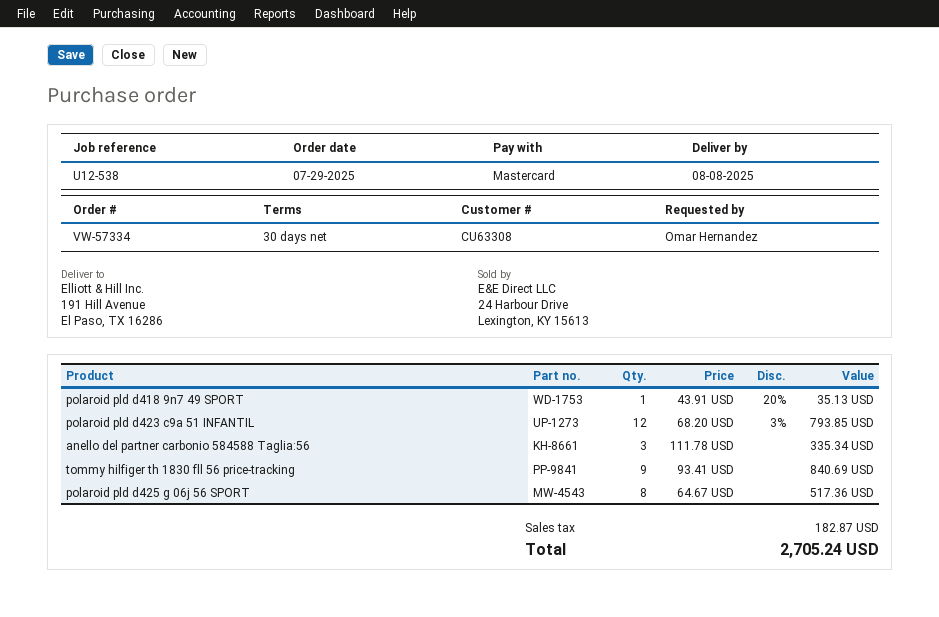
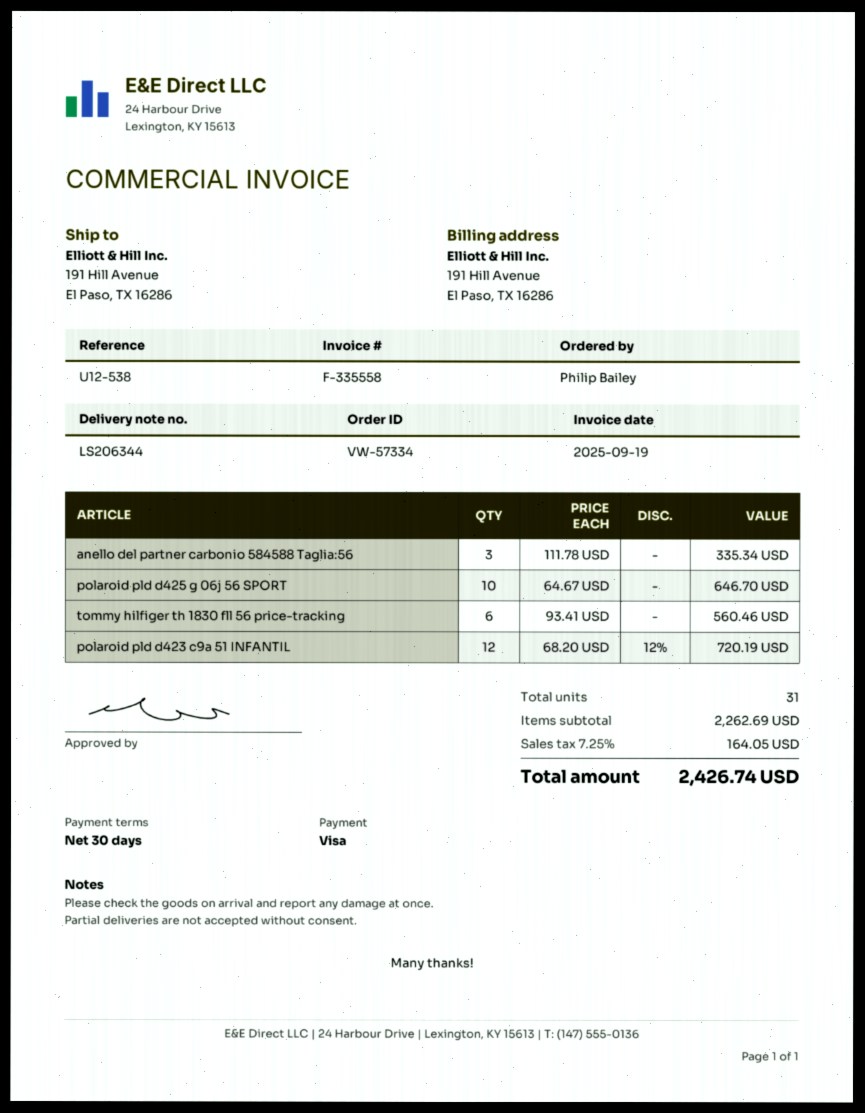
ordered by: Omar Hernandez -> Philip Bailey
payment method: Mastercard -> Visa
polaroid pld d418 9n7 49 SPORT: 1 x 43.91 - 20% = 35.13 -> none
polaroid pld d423 c9a 51 INFANTIL: 12 x 68.20 - 3% = 793.85 -> 12 x 68.20 - 12% = 720.19
tommy hilfiger th 1830 fll 56 price-tracking: 9 x 93.41 = 840.69 -> 6 x 93.41 = 560.46
polaroid pld d425 g 06j 56 SPORT: 8 x 64.67 = 517.36 -> 10 x 64.67 = 646.70
tax: 182.87 -> 164.05
total: 2705.24 -> 2426.74

